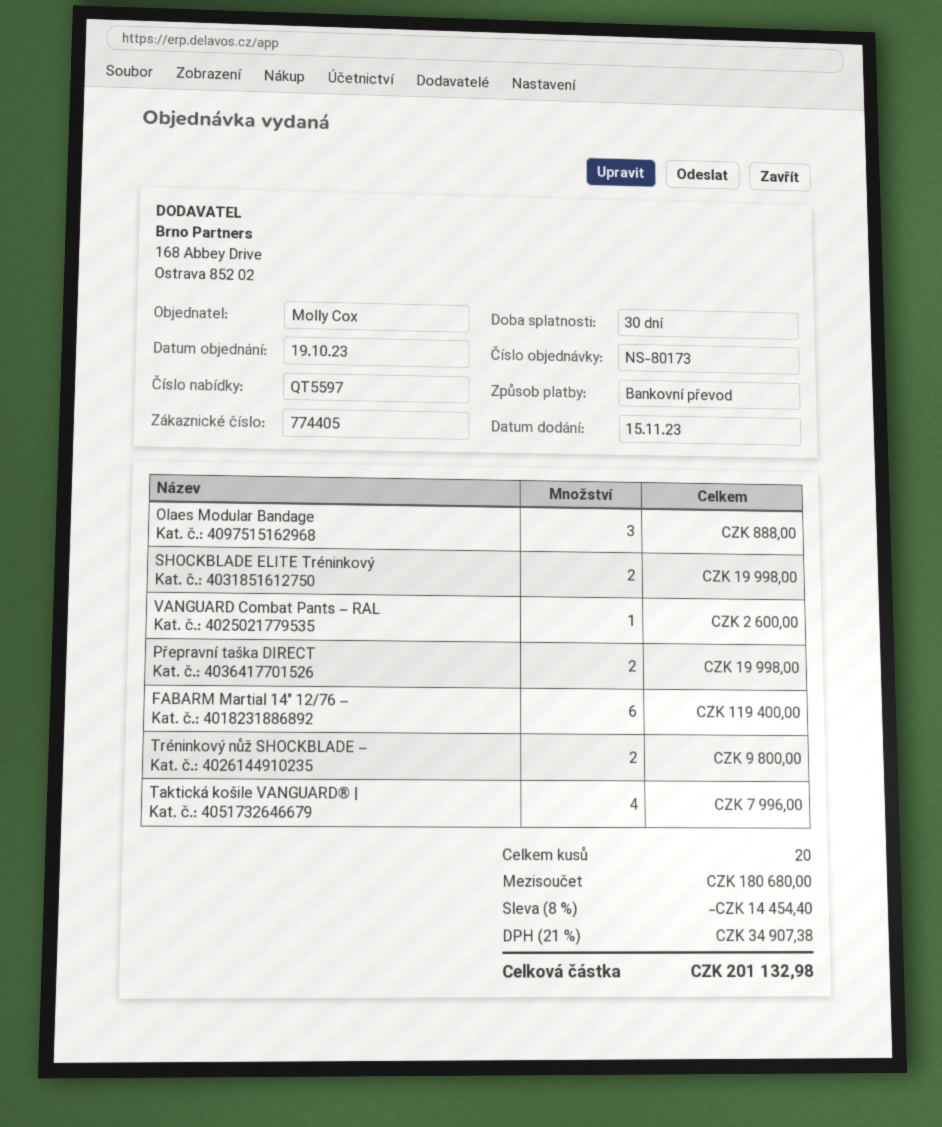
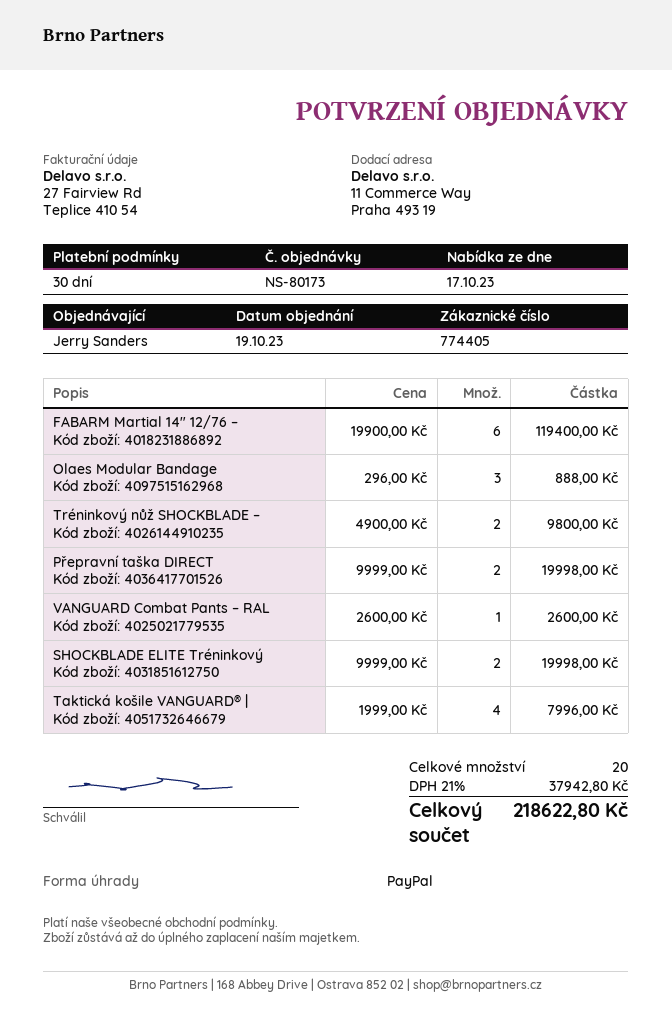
ordered by: Molly Cox -> Jerry Sanders
payment method: bank transfer -> PayPal
discount: 8% = 14454.40 -> none
tax: 21% = 34907.38 -> 21% = 37942.80
total: 201132.98 -> 218622.80

